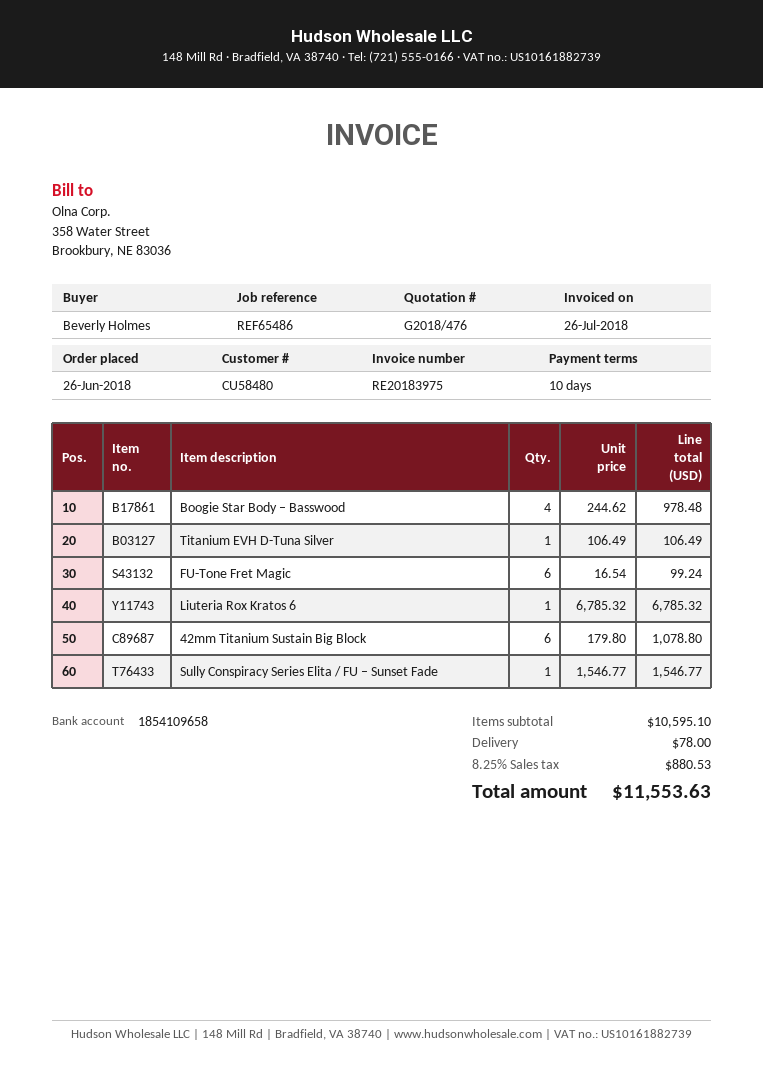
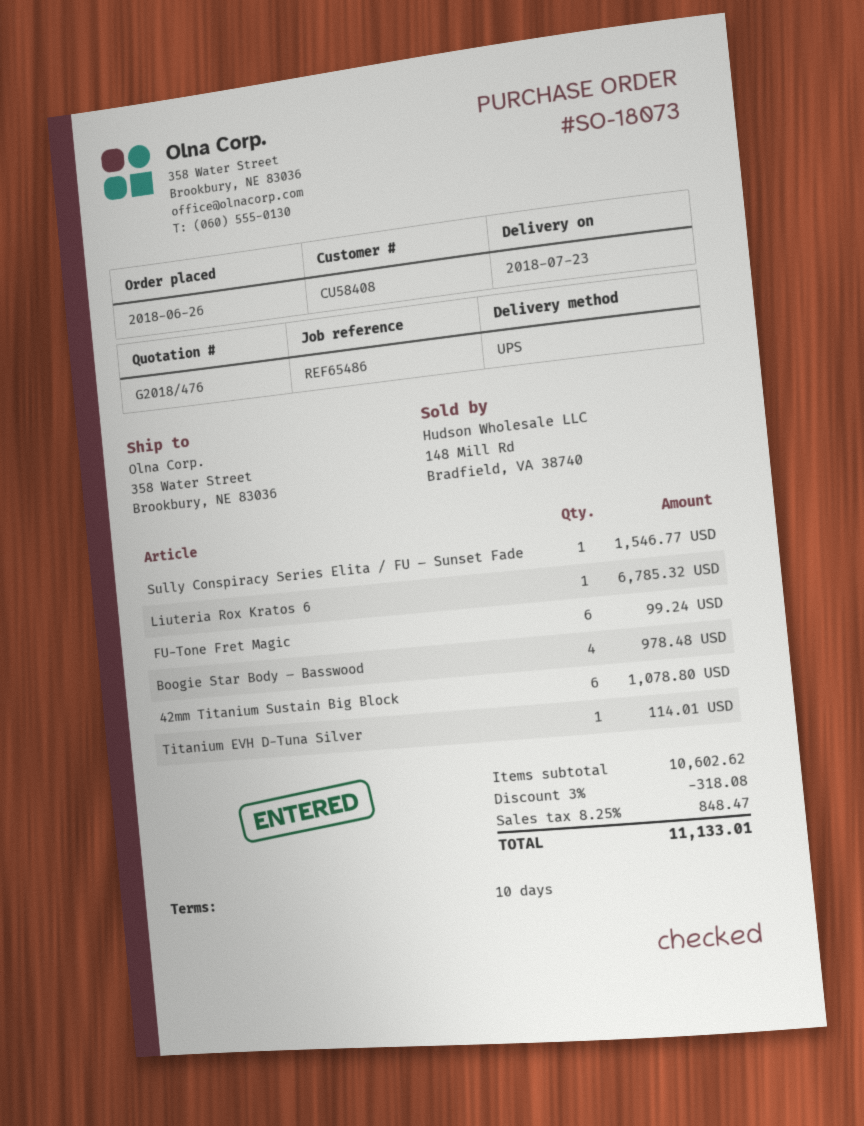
customer number: CU58480 -> CU58408
Titanium EVH D-Tuna Silver: 1 for 106.49 -> 1 for 114.01
subtotal: 10595.10 -> 10602.62
discount: none -> 3% = 318.08
shipping: 78.00 -> none
tax: 8.25% = 880.53 -> 8.25% = 848.47
total: 11553.63 -> 11133.01

